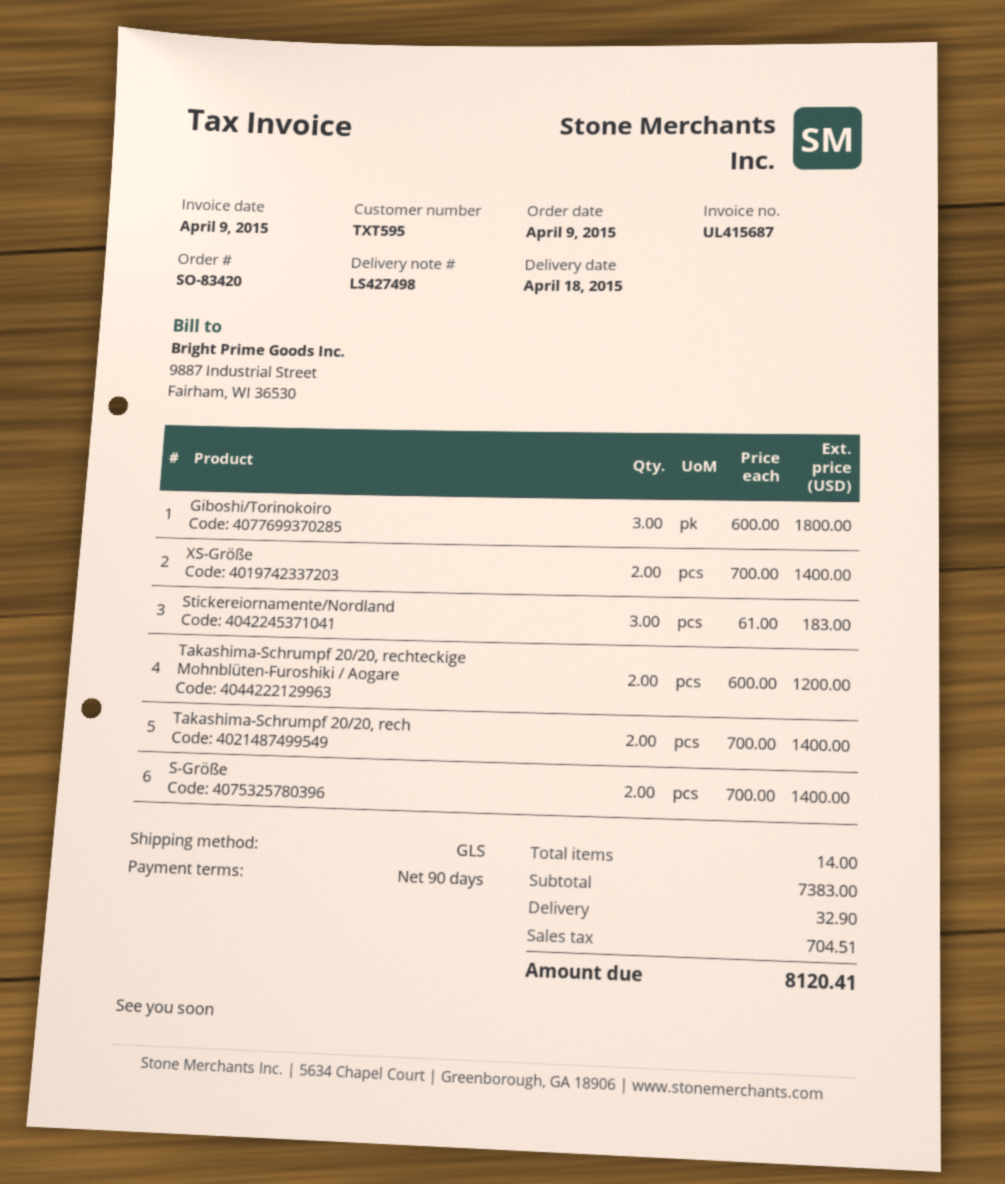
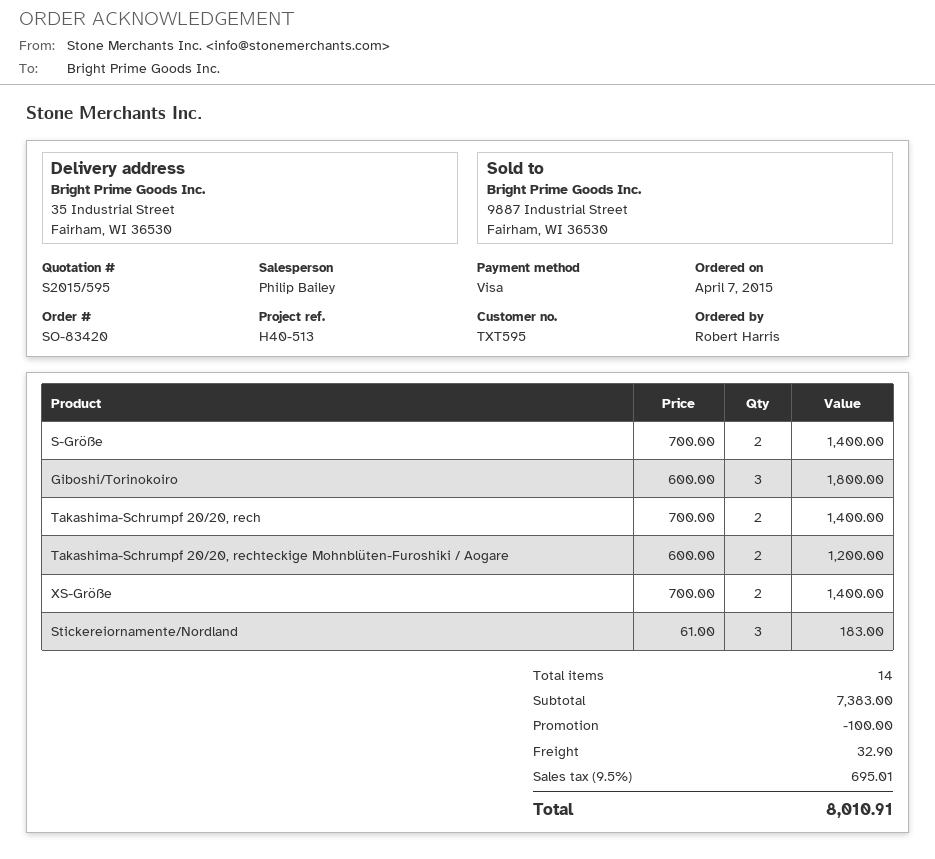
order date: 2015-04-09 -> 2015-04-07
discount: none -> 100.00
tax: 704.51 -> 695.01
total: 8120.41 -> 8010.91

